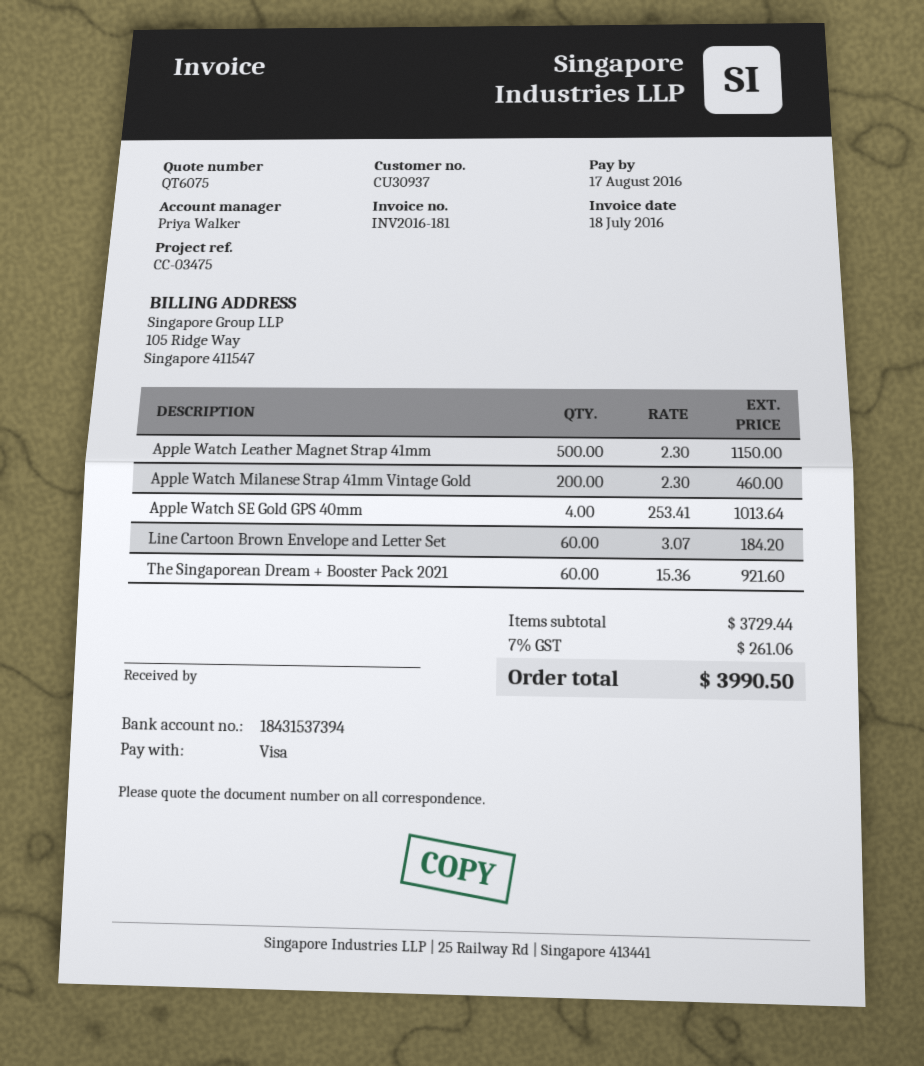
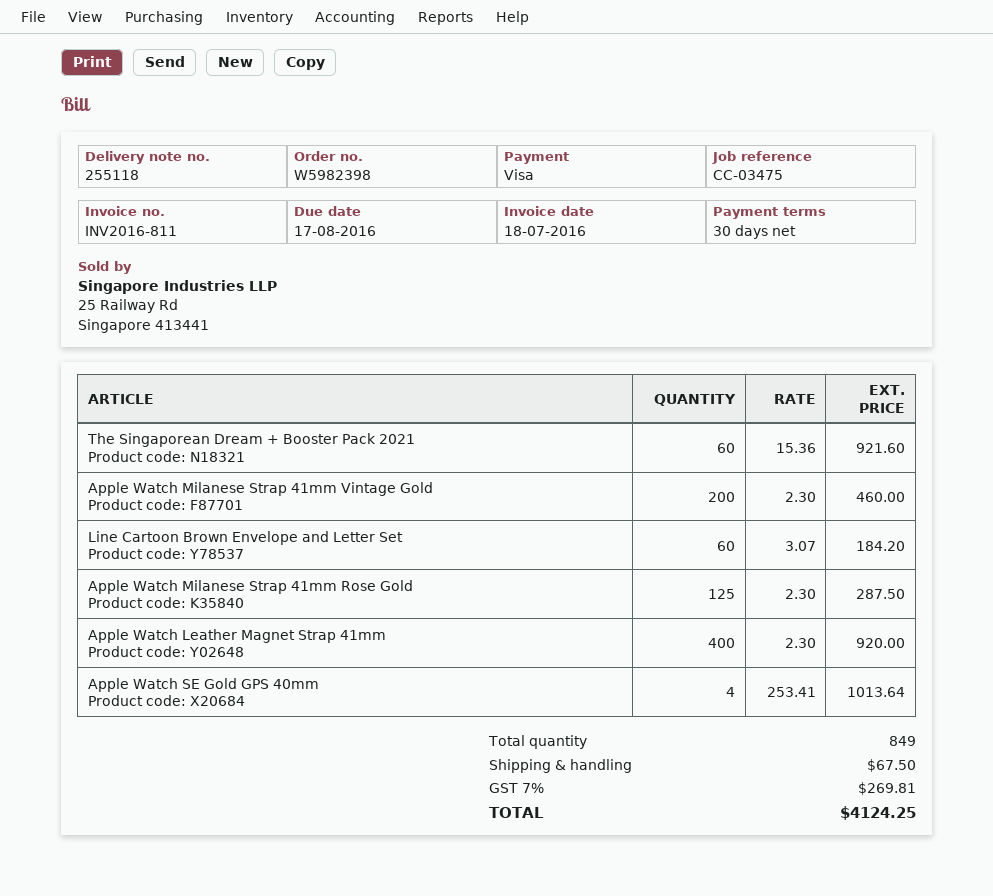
invoice number: INV2016-181 -> INV2016-811
Apple Watch Leather Magnet Strap 41mm: 500 x 2.30 = 1150.00 -> 400 x 2.30 = 920.00
Apple Watch Milanese Strap 41mm Rose Gold: none -> 125 x 2.30 = 287.50
shipping: none -> 67.50
tax: 7% = 261.06 -> 7% = 269.81
total: 3990.50 -> 4124.25

